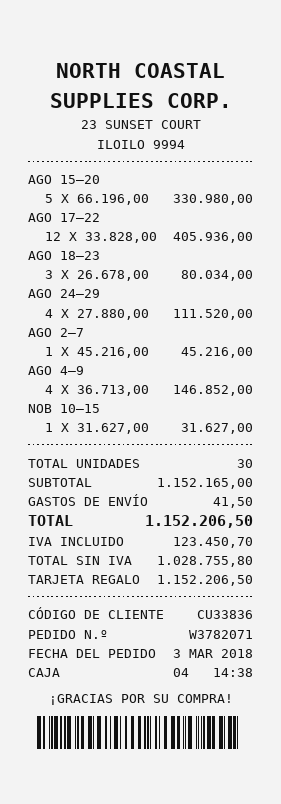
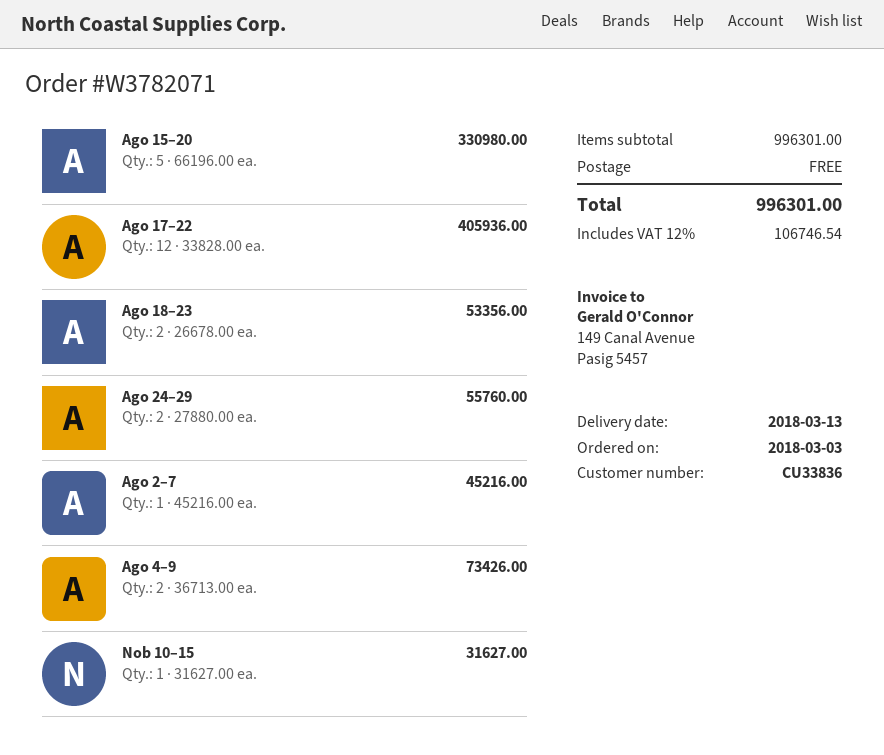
AGO 18–23: 3 x 26678.00 = 80034.00 -> 2 x 26678.00 = 53356.00
AGO 24–29: 4 x 27880.00 = 111520.00 -> 2 x 27880.00 = 55760.00
AGO 4–9: 4 x 36713.00 = 146852.00 -> 2 x 36713.00 = 73426.00
subtotal: 1152165.00 -> 996301.00
shipping: 41.50 -> 0.00
tax: 123450.70 -> 106746.54
total: 1152206.50 -> 996301.00

